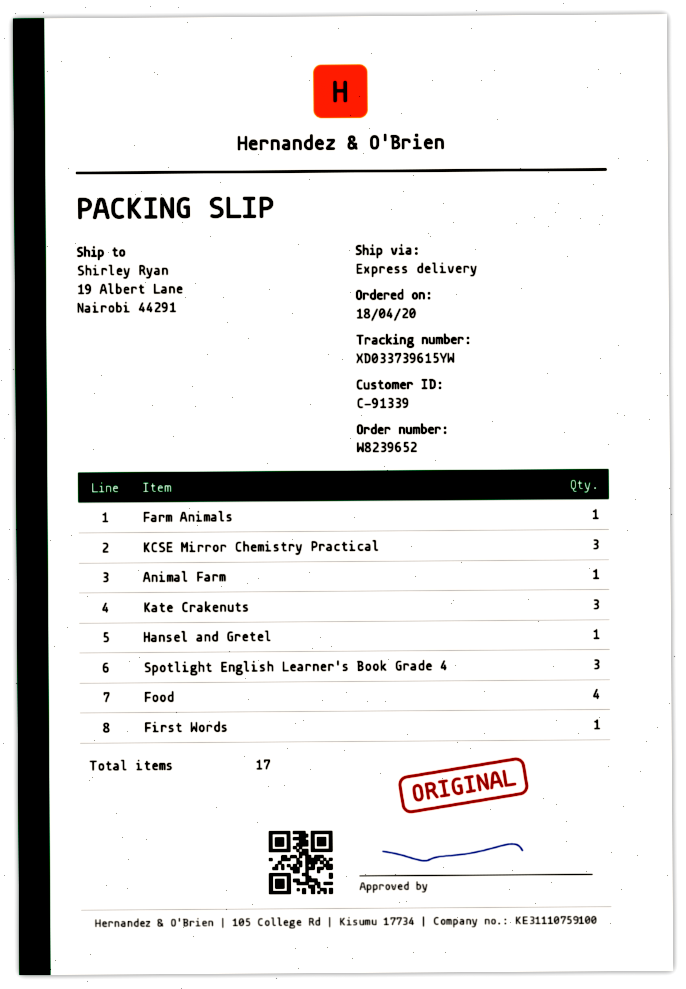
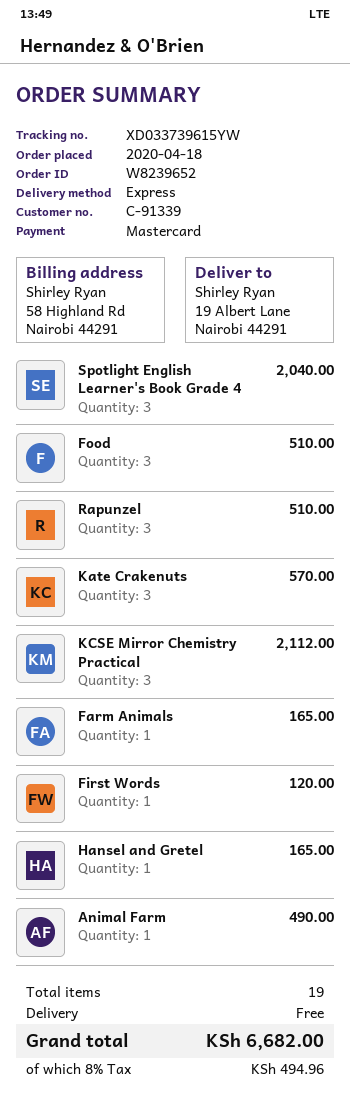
Food: 4 -> 3
Rapunzel: none -> 3
total quantity: 17 -> 19

